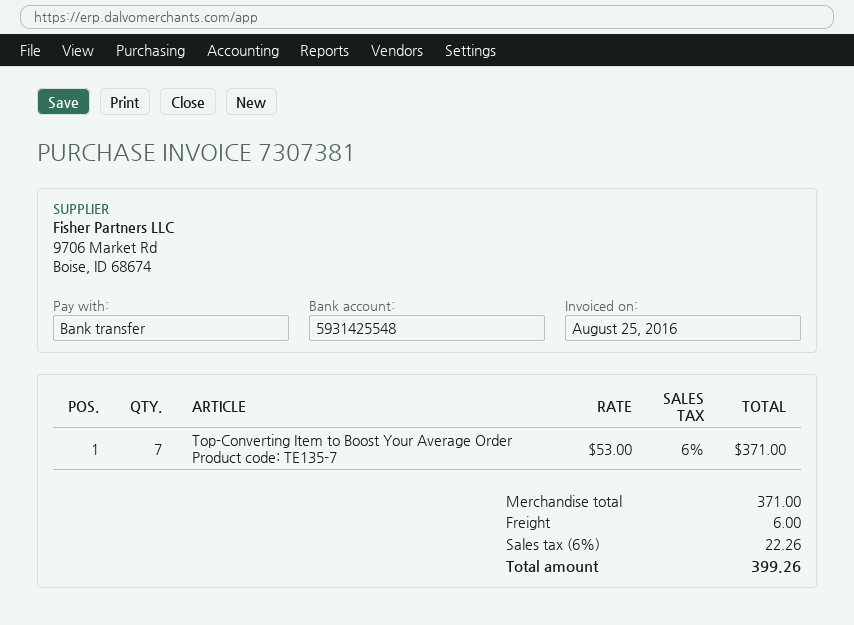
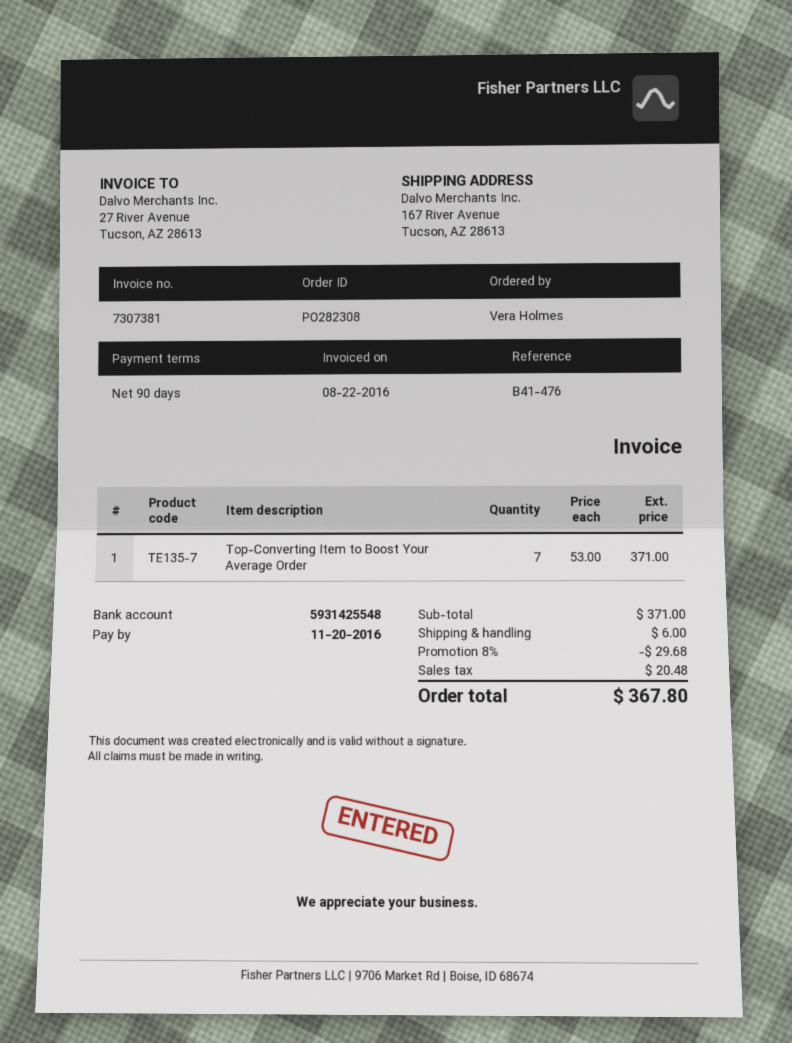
invoice date: 2016-08-25 -> 2016-08-22
discount: none -> 8% = 29.68
tax: 22.26 -> 20.48
total: 399.26 -> 367.80

